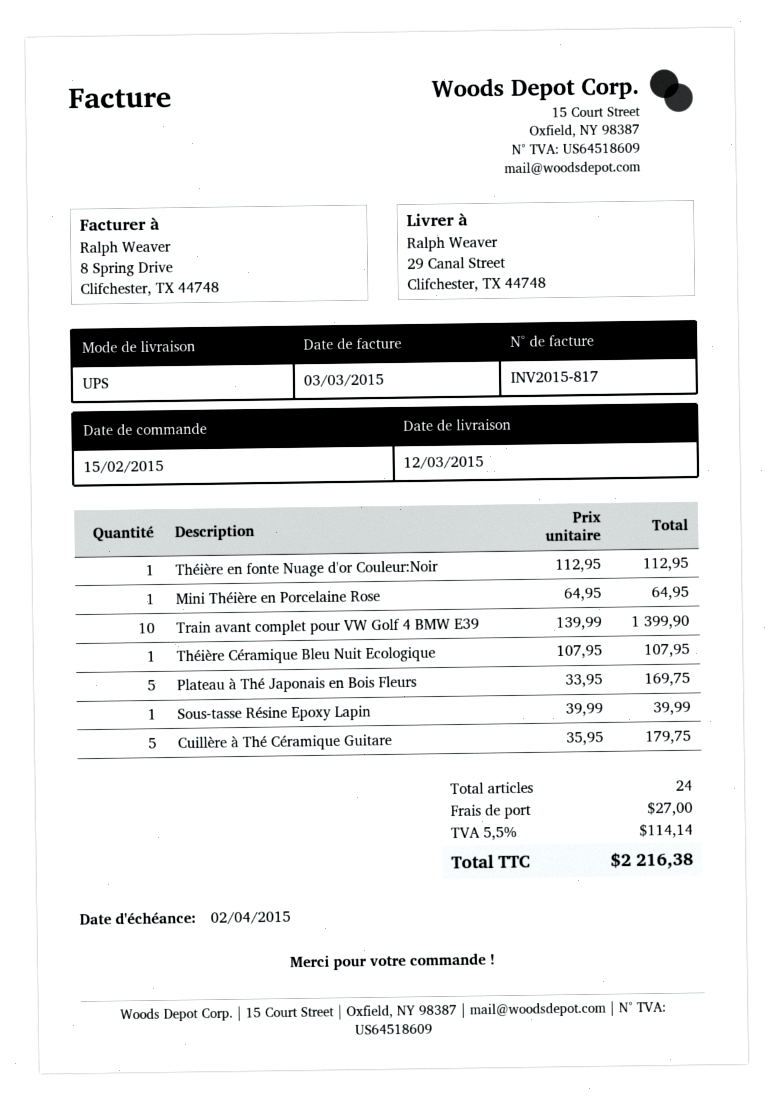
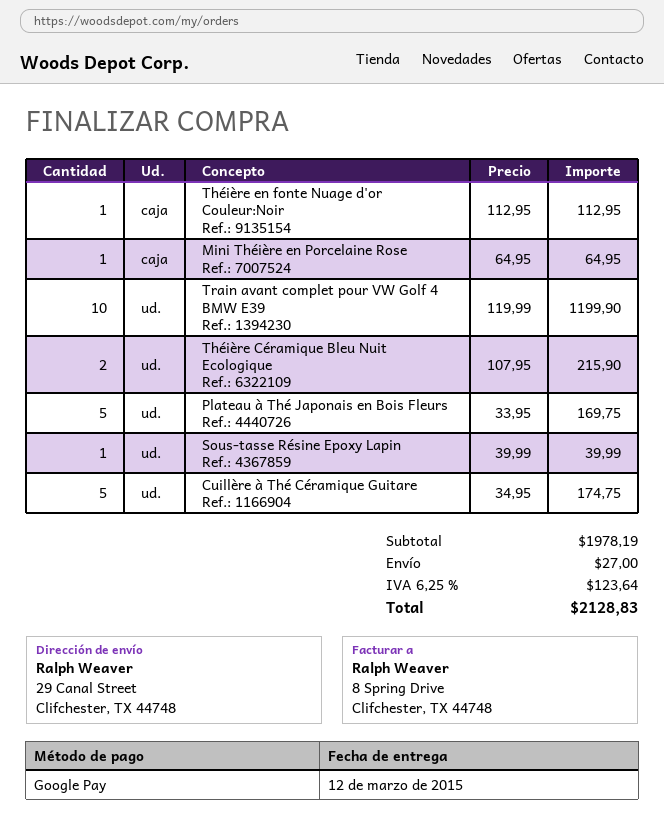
Train avant complet pour VW Golf 4 BMW E39: 10 x 139.99 = 1399.90 -> 10 x 119.99 = 1199.90
Théière Céramique Bleu Nuit Ecologique: 1 x 107.95 = 107.95 -> 2 x 107.95 = 215.90
Cuillère à Thé Céramique Guitare: 5 x 35.95 = 179.75 -> 5 x 34.95 = 174.75
tax: 5.5% = 114.14 -> 6.25% = 123.64
total: 2216.38 -> 2128.83

